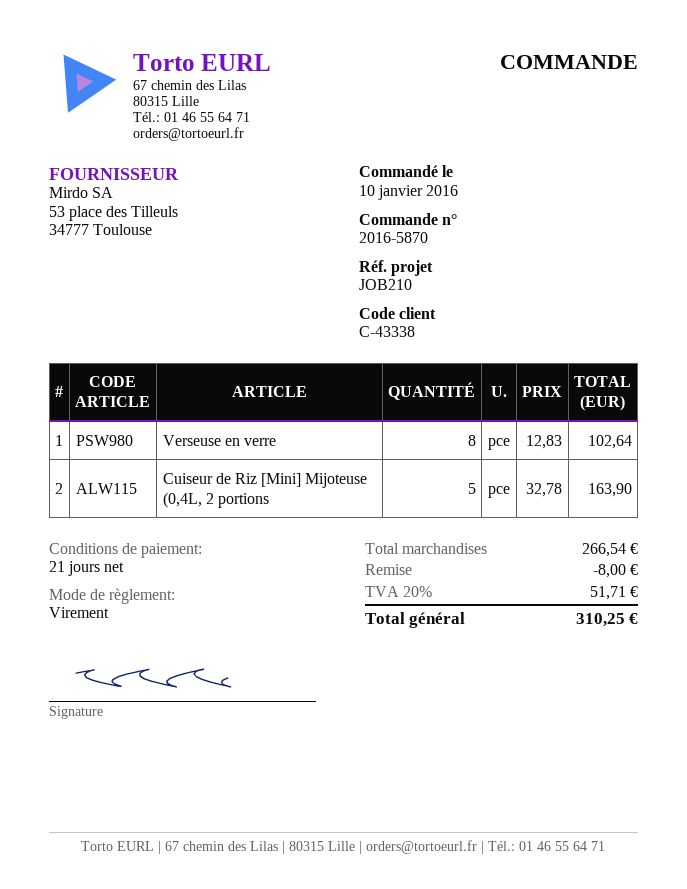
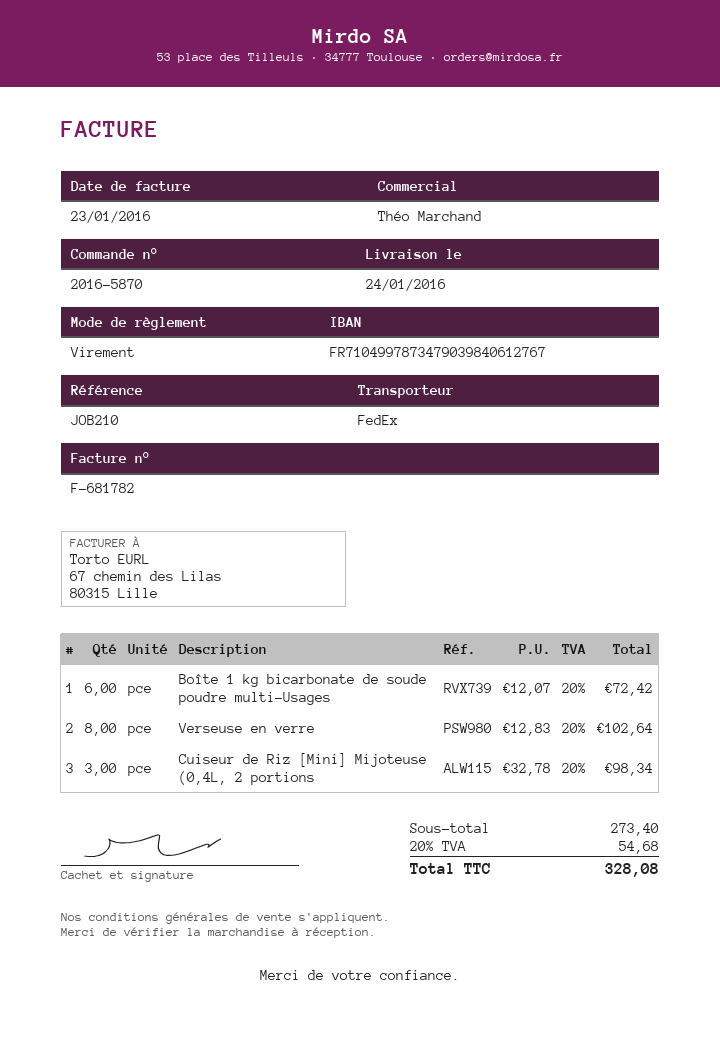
Cuiseur de Riz [Mini] Mijoteuse (0,4L, 2 portions: 5 x 32.78 = 163.90 -> 3 x 32.78 = 98.34
Boîte 1 kg bicarbonate de soude poudre multi-Usages: none -> 6 x 12.07 = 72.42
subtotal: 266.54 -> 273.40
discount: 8.00 -> none
tax: 20% = 51.71 -> 20% = 54.68
total: 310.25 -> 328.08

